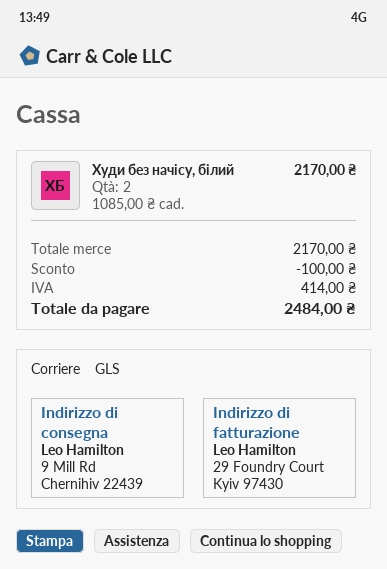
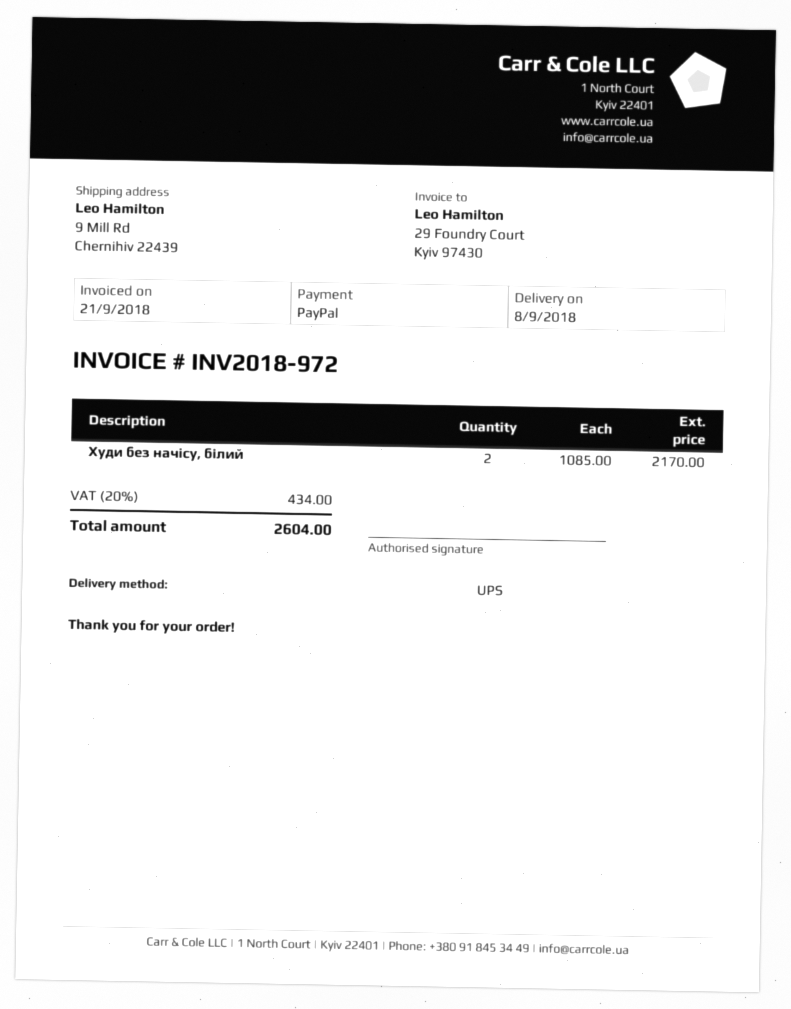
shipping method: GLS -> UPS
discount: 100.00 -> none
tax: 414.00 -> 434.00
total: 2484.00 -> 2604.00

